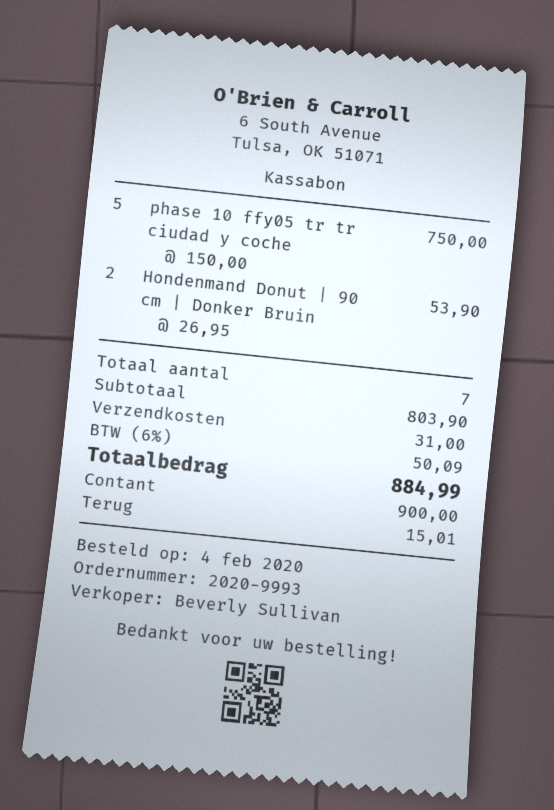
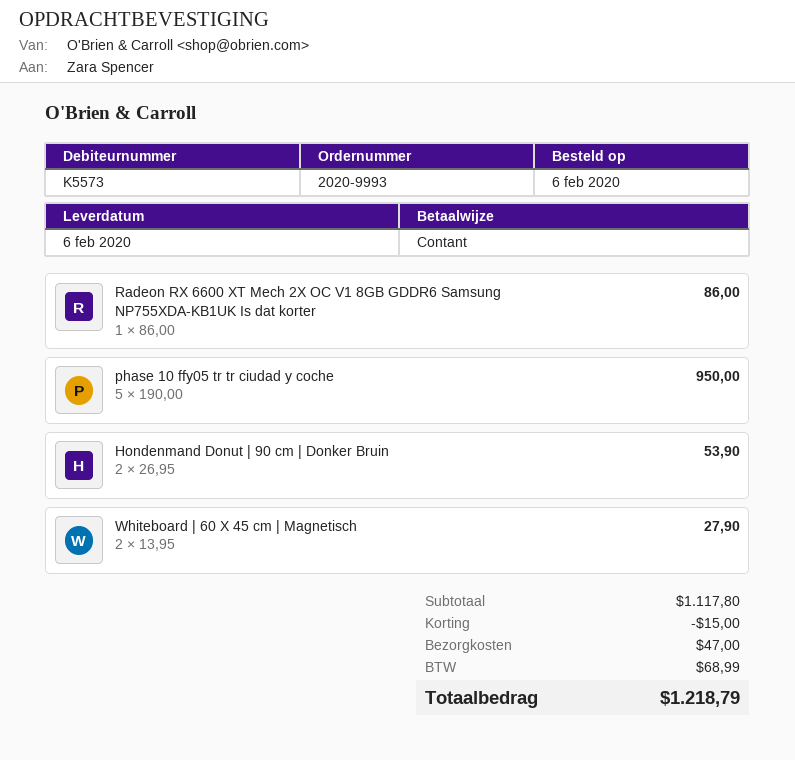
order date: 2020-02-04 -> 2020-02-06
phase 10 ffy05 tr tr ciudad y coche: 5 x 150.00 = 750.00 -> 5 x 190.00 = 950.00
Radeon RX 6600 XT Mech 2X OC V1 8GB GDDR6 Samsung NP755XDA-KB1UK Is dat korter: none -> 1 x 86.00 = 86.00
Whiteboard | 60 X 45 cm | Magnetisch: none -> 2 x 13.95 = 27.90
subtotal: 803.90 -> 1117.80
discount: none -> 15.00
shipping: 31.00 -> 47.00
tax: 50.09 -> 68.99
total: 884.99 -> 1218.79

